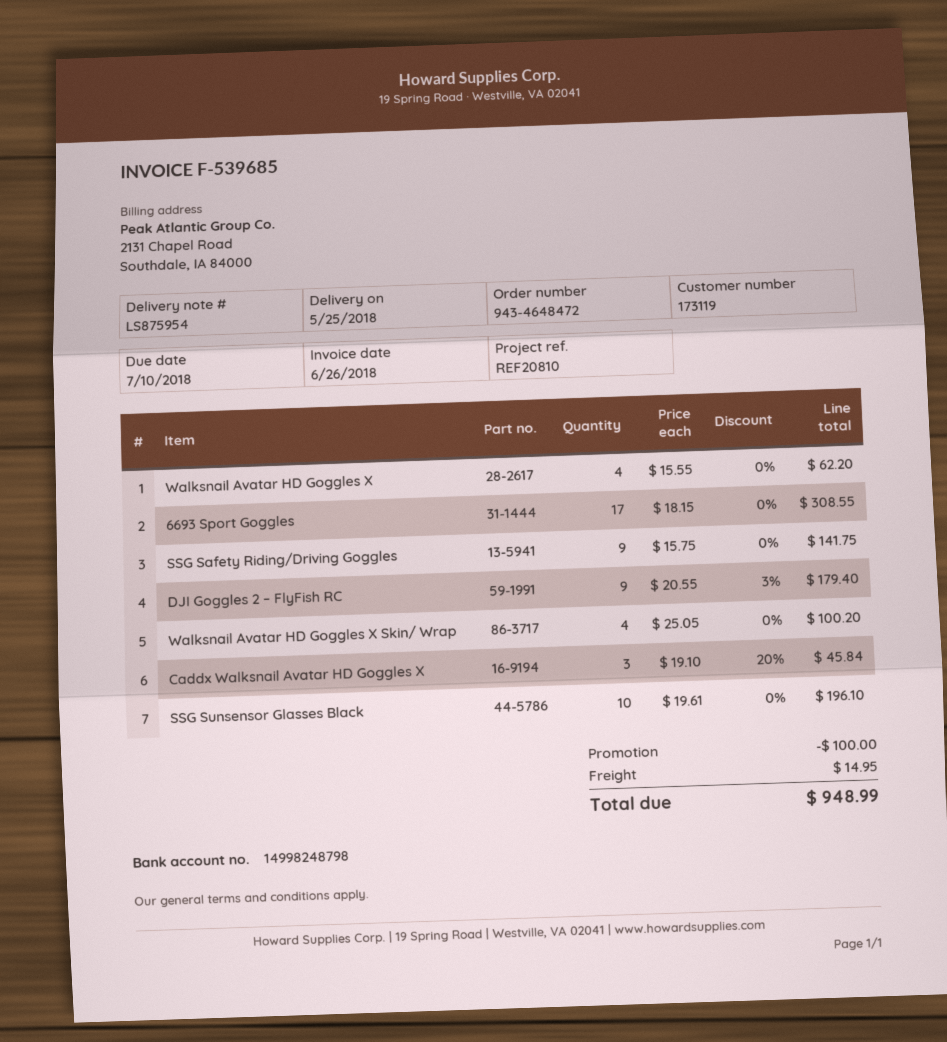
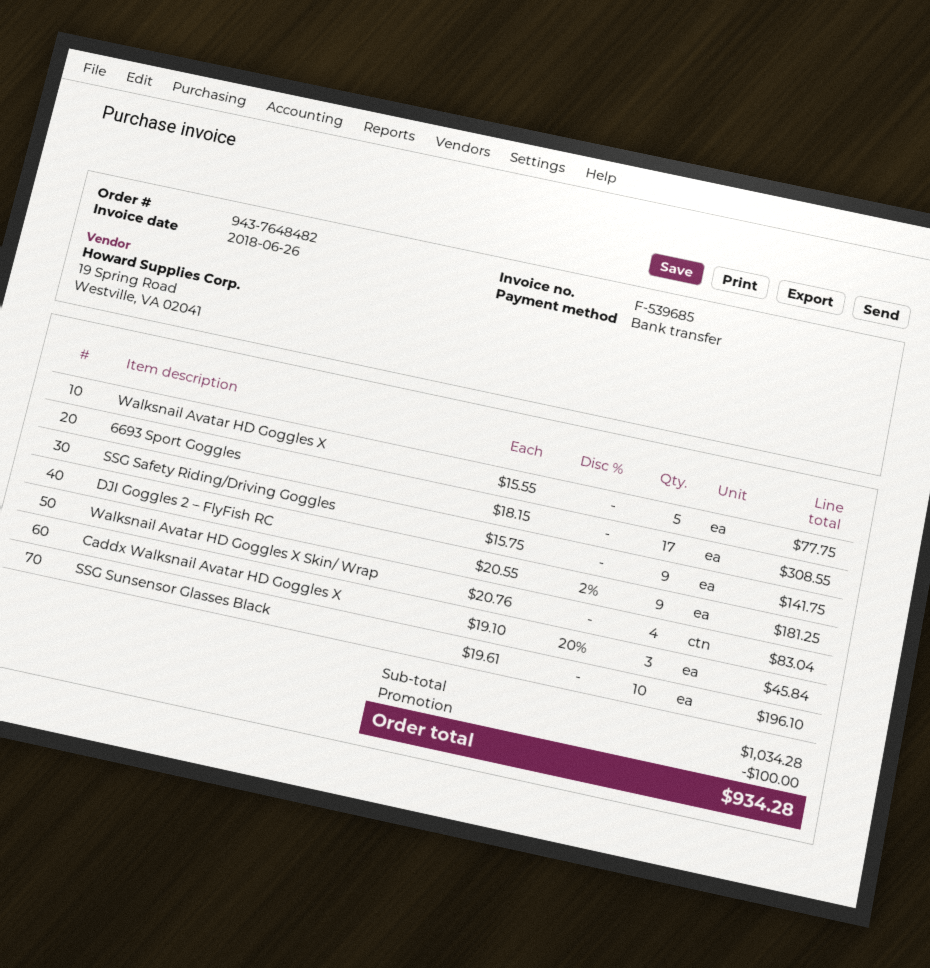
order number: 943-4648472 -> 943-7648482
Walksnail Avatar HD Goggles X: 4 x 15.55 = 62.20 -> 5 x 15.55 = 77.75
DJI Goggles 2 – FlyFish RC: 9 x 20.55 - 3% = 179.40 -> 9 x 20.55 - 2% = 181.25
Walksnail Avatar HD Goggles X Skin/ Wrap: 4 x 25.05 = 100.20 -> 4 x 20.76 = 83.04
shipping: 14.95 -> none
total: 948.99 -> 934.28

